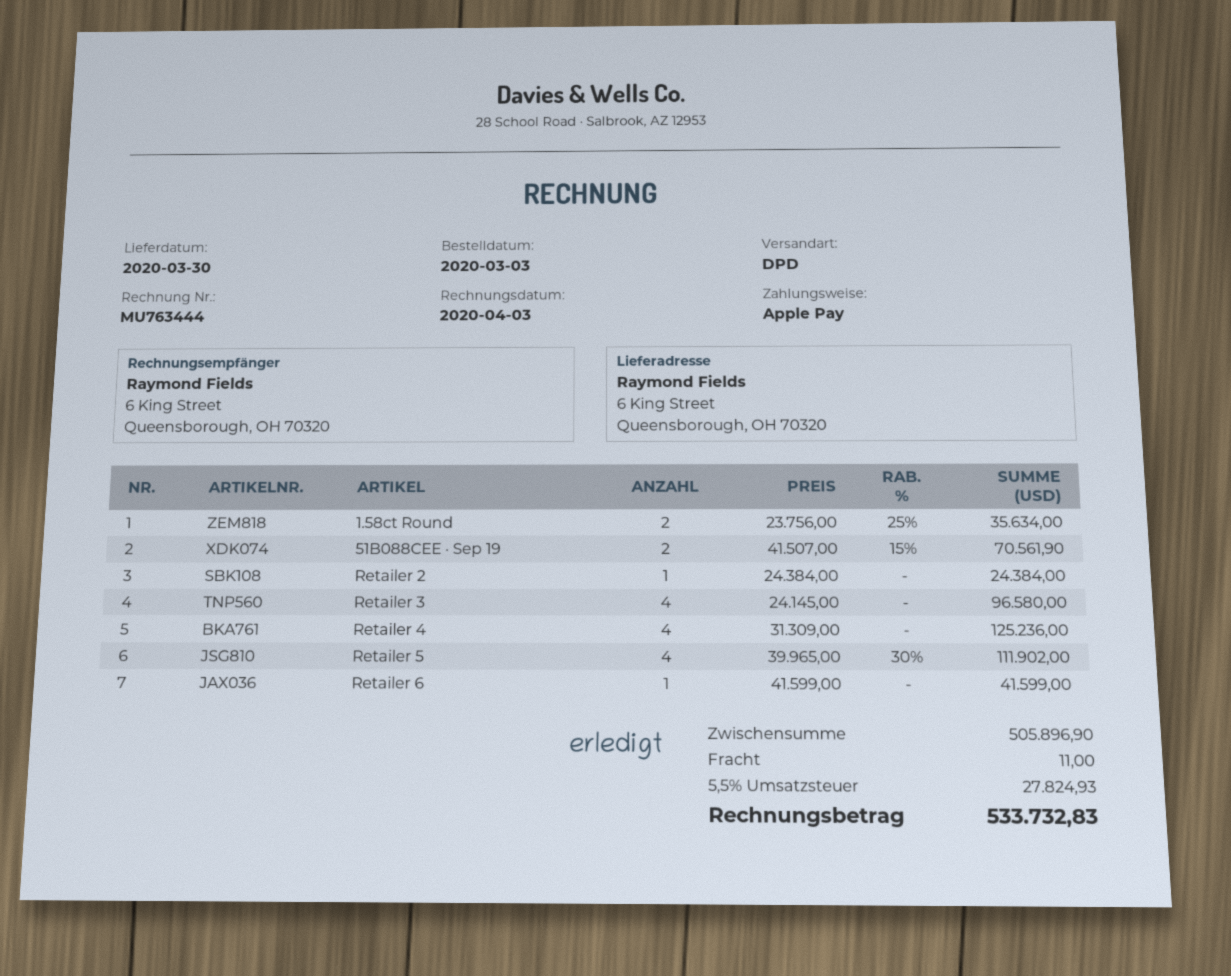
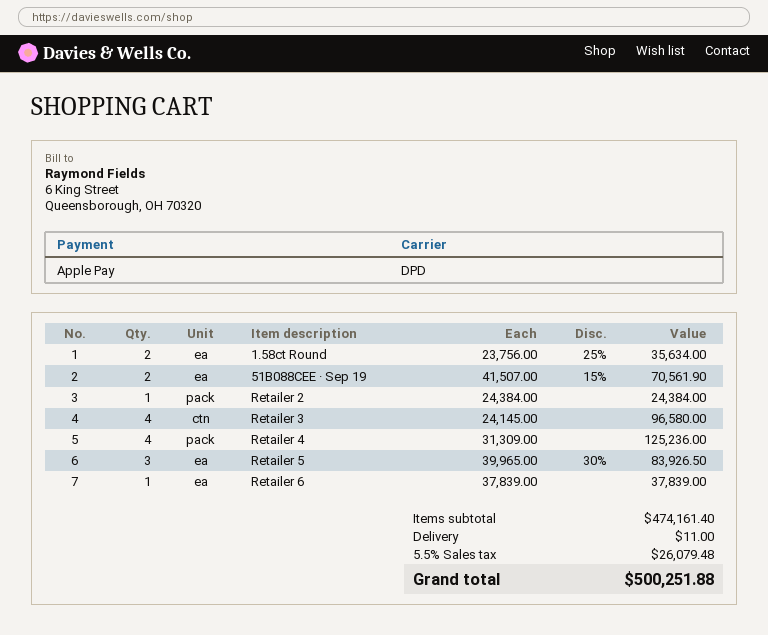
Retailer 5: 4 x 39965.00 - 30% = 111902.00 -> 3 x 39965.00 - 30% = 83926.50
Retailer 6: 1 x 41599.00 = 41599.00 -> 1 x 37839.00 = 37839.00
subtotal: 505896.90 -> 474161.40
tax: 5.5% = 27824.93 -> 5.5% = 26079.48
total: 533732.83 -> 500251.88

